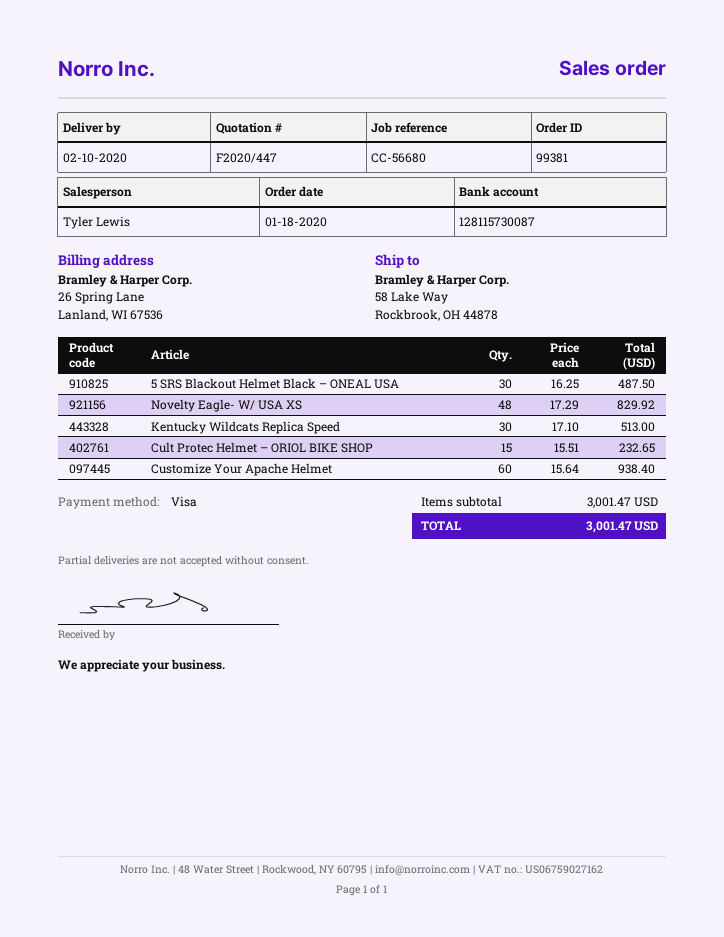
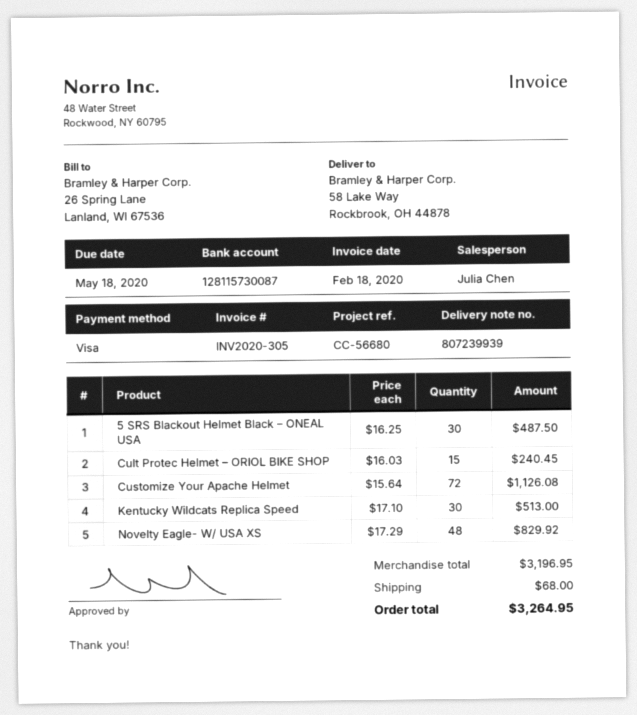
sales rep: Tyler Lewis -> Julia Chen
Cult Protec Helmet – ORIOL BIKE SHOP: 15 x 15.51 = 232.65 -> 15 x 16.03 = 240.45
Customize Your Apache Helmet: 60 x 15.64 = 938.40 -> 72 x 15.64 = 1126.08
subtotal: 3001.47 -> 3196.95
shipping: none -> 68.00
total: 3001.47 -> 3264.95

